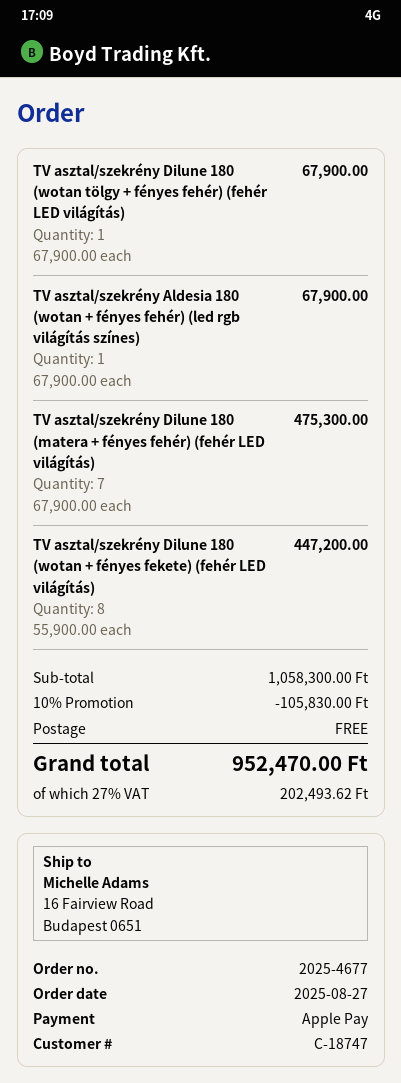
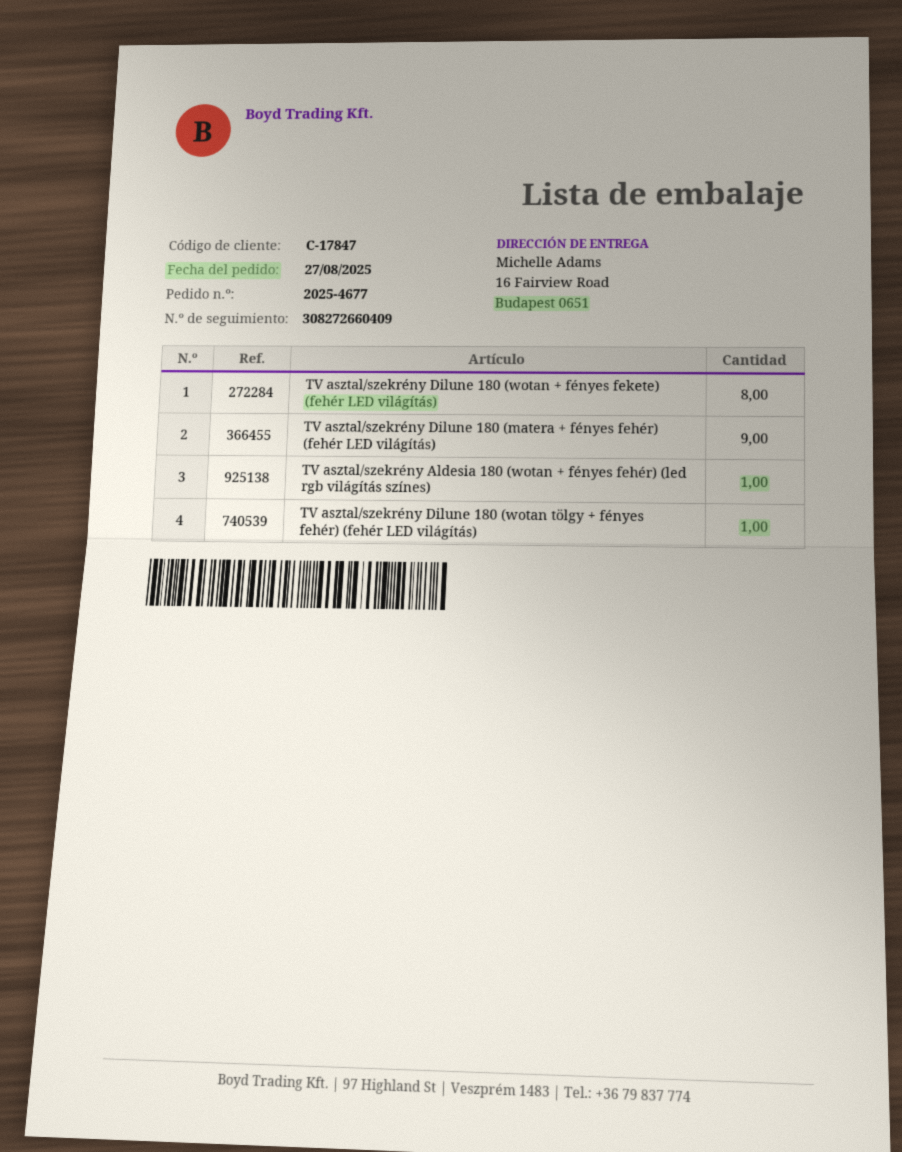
customer number: C-18747 -> C-17847
TV asztal/szekrény Dilune 180 (matera + fényes fehér) (fehér LED világítás): 7 -> 9

